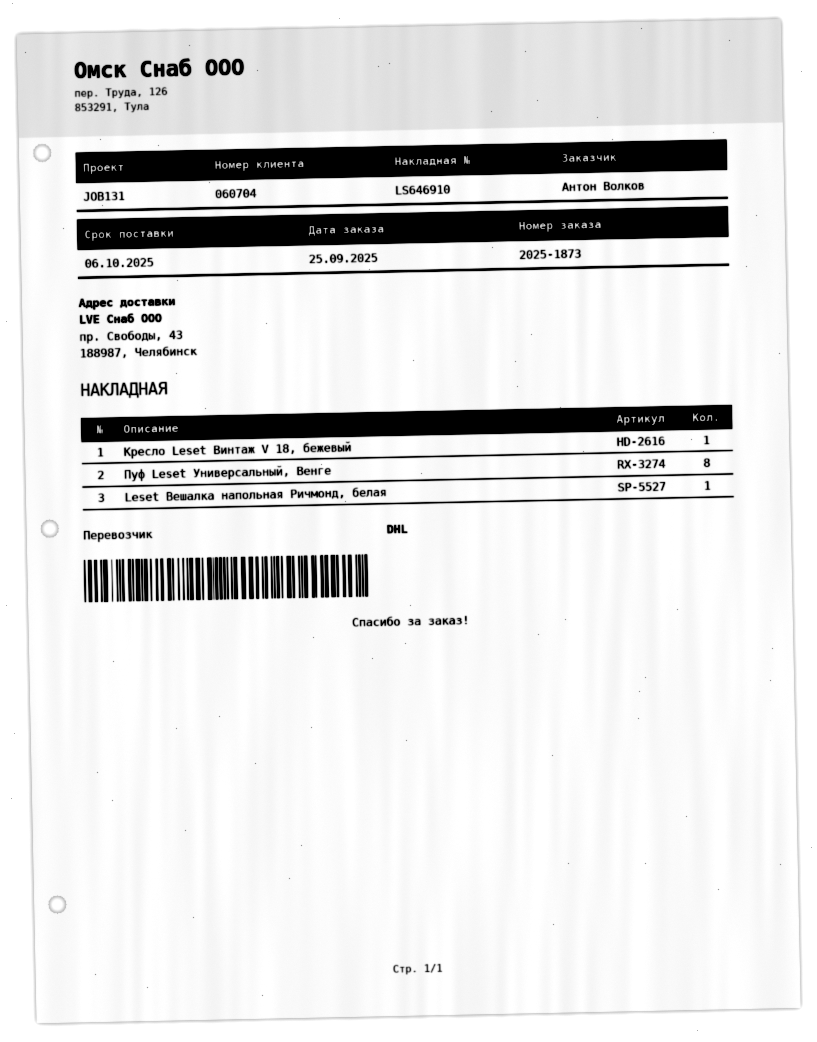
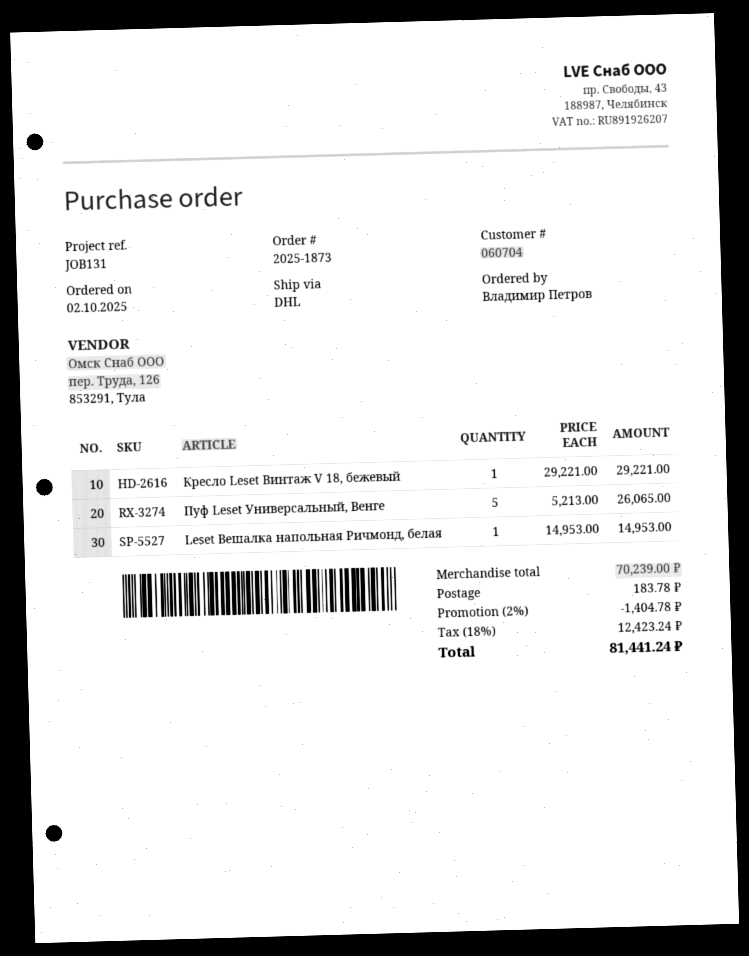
order date: 2025-09-25 -> 2025-10-02
ordered by: Антон Волков -> Владимир Петров
Пуф Leset Универсальный, Венге: 8 -> 5

